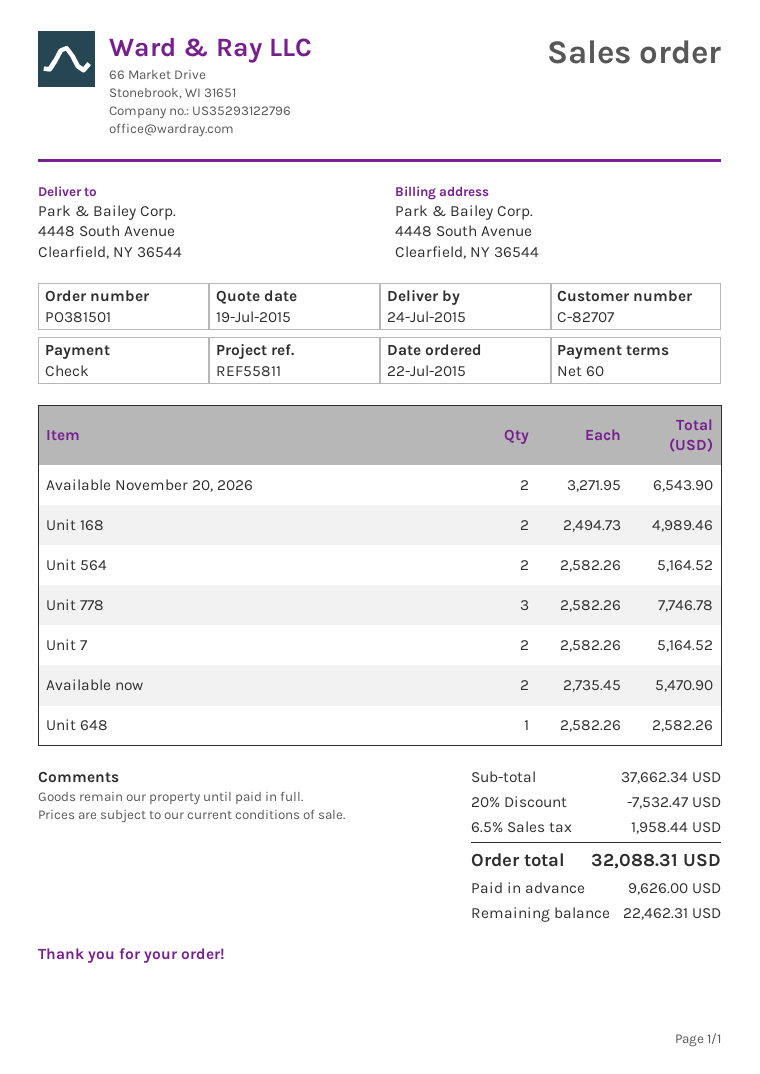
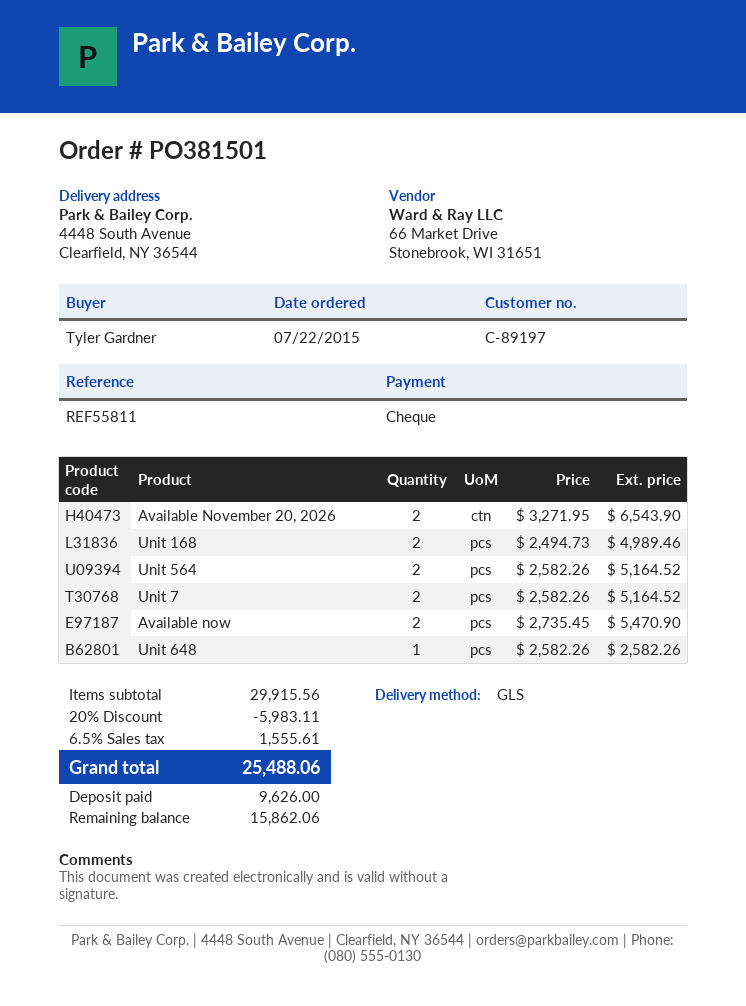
customer number: C-82707 -> C-89197
Unit 778: 3 x 2582.26 = 7746.78 -> none
subtotal: 37662.34 -> 29915.56
discount: 20% = 7532.47 -> 20% = 5983.11
tax: 6.5% = 1958.44 -> 6.5% = 1555.61
total: 32088.31 -> 25488.06
balance: 22462.31 -> 15862.06

